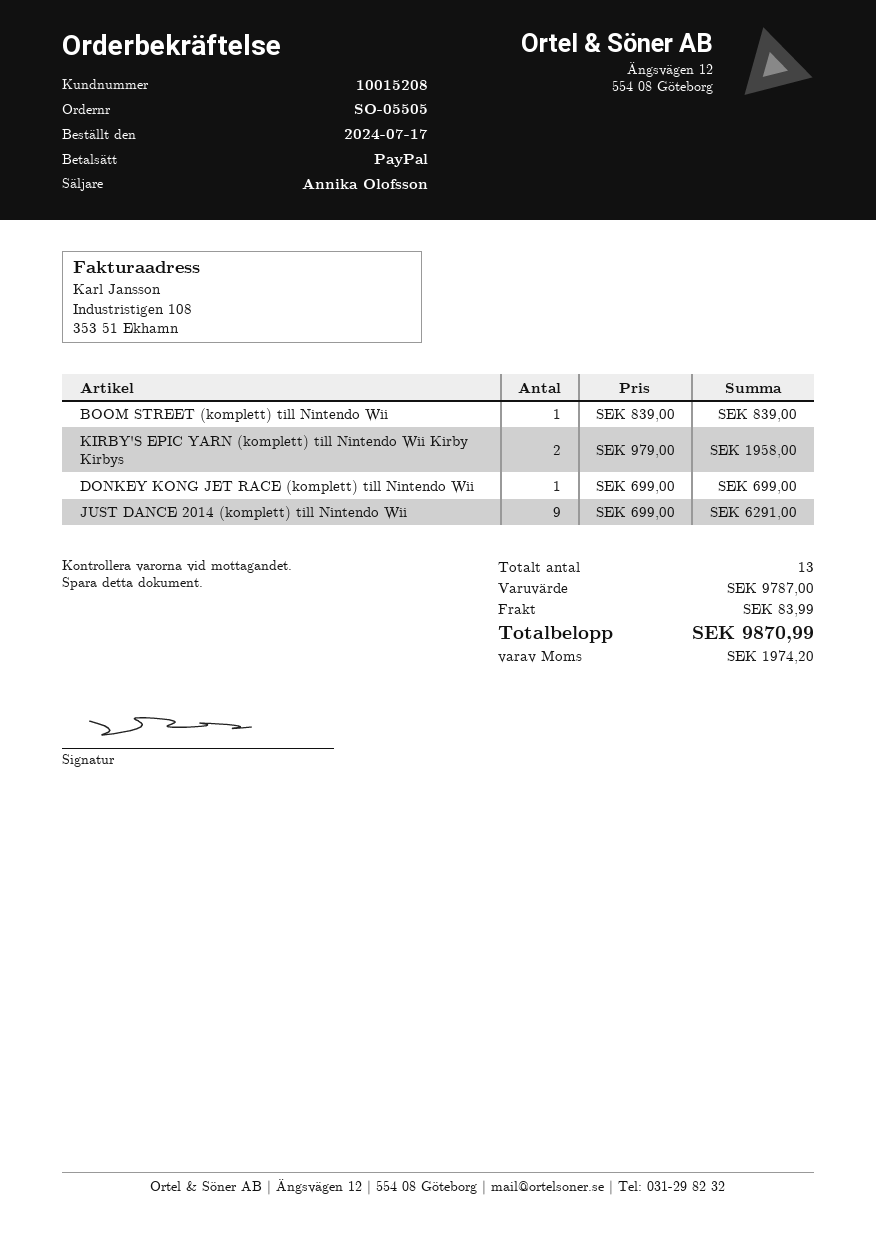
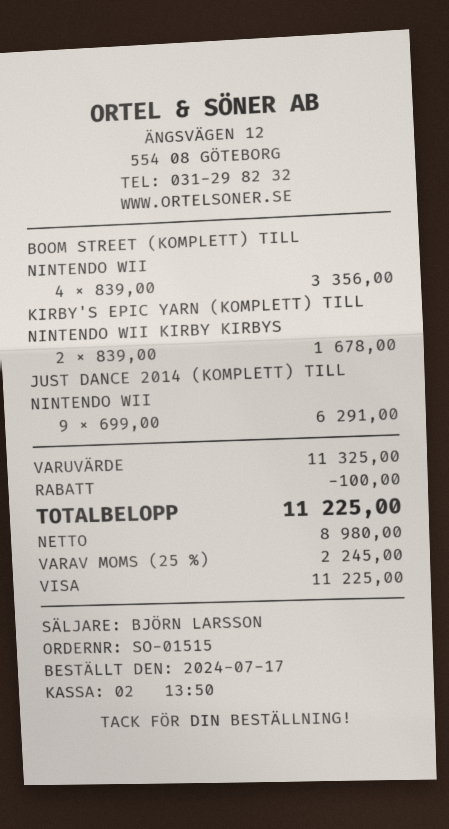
order number: SO-05505 -> SO-01515
sales rep: Annika Olofsson -> BJÖRN LARSSON
payment method: PayPal -> Visa
BOOM STREET (komplett) till Nintendo Wii: 1 x 839.00 = 839.00 -> 4 x 839.00 = 3356.00
KIRBY'S EPIC YARN (komplett) till Nintendo Wii Kirby Kirbys: 2 x 979.00 = 1958.00 -> 2 x 839.00 = 1678.00
DONKEY KONG JET RACE (komplett) till Nintendo Wii: 1 x 699.00 = 699.00 -> none
subtotal: 9787.00 -> 11325.00
discount: none -> 100.00
shipping: 83.99 -> none
tax: 1974.20 -> 2245.00
total: 9870.99 -> 11225.00

